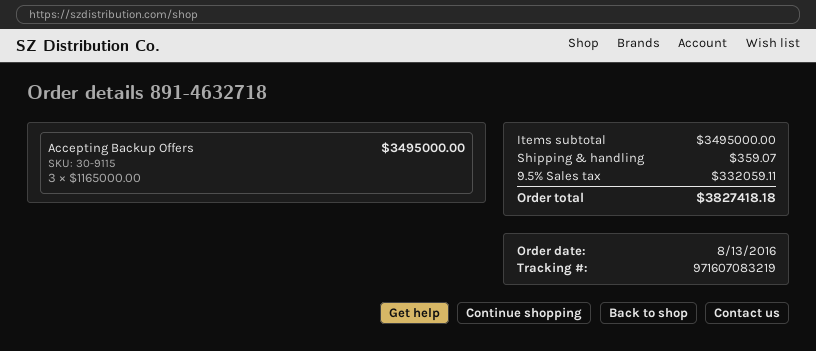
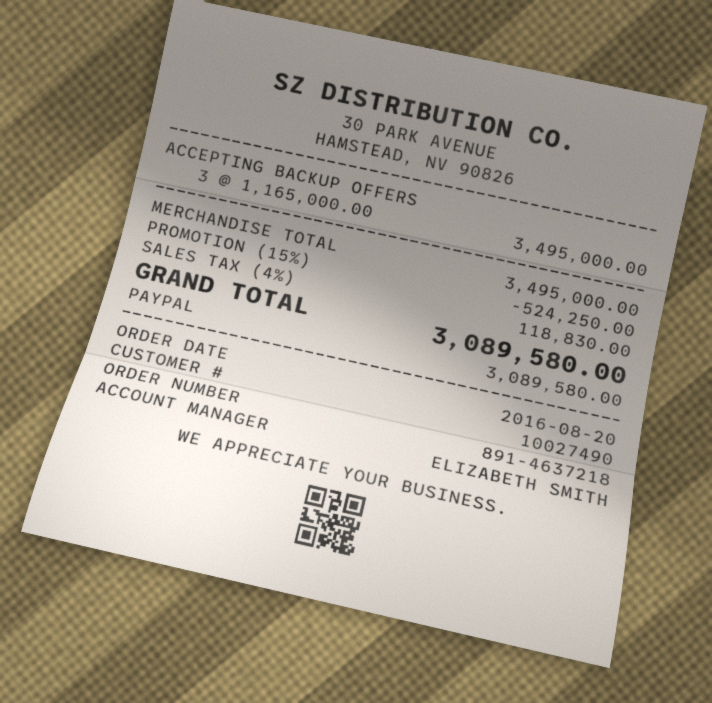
order number: 891-4632718 -> 891-4637218
order date: 2016-08-13 -> 2016-08-20
discount: none -> 15% = 524250.00
shipping: 359.07 -> none
tax: 9.5% = 332059.11 -> 4% = 118830.00
total: 3827418.18 -> 3089580.00

